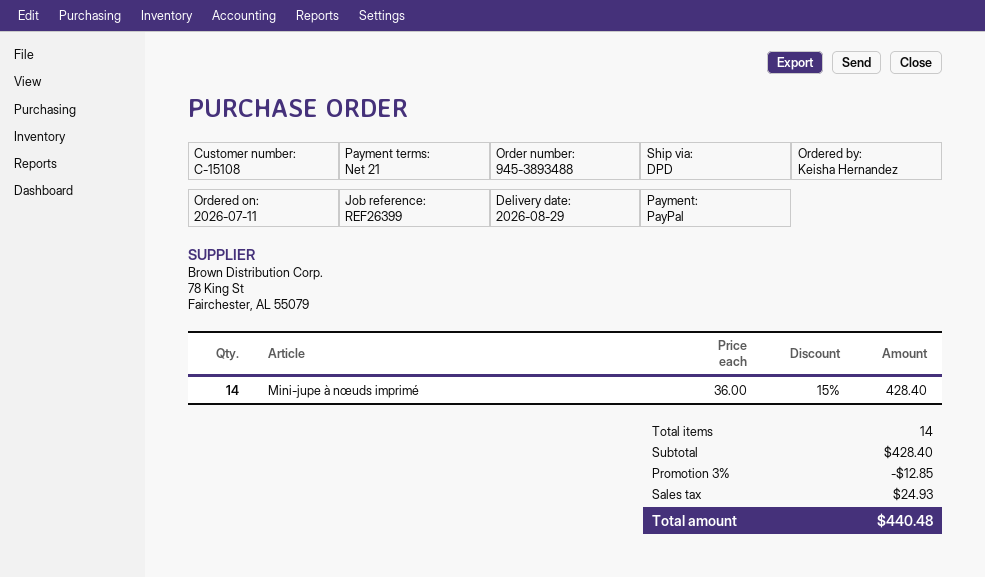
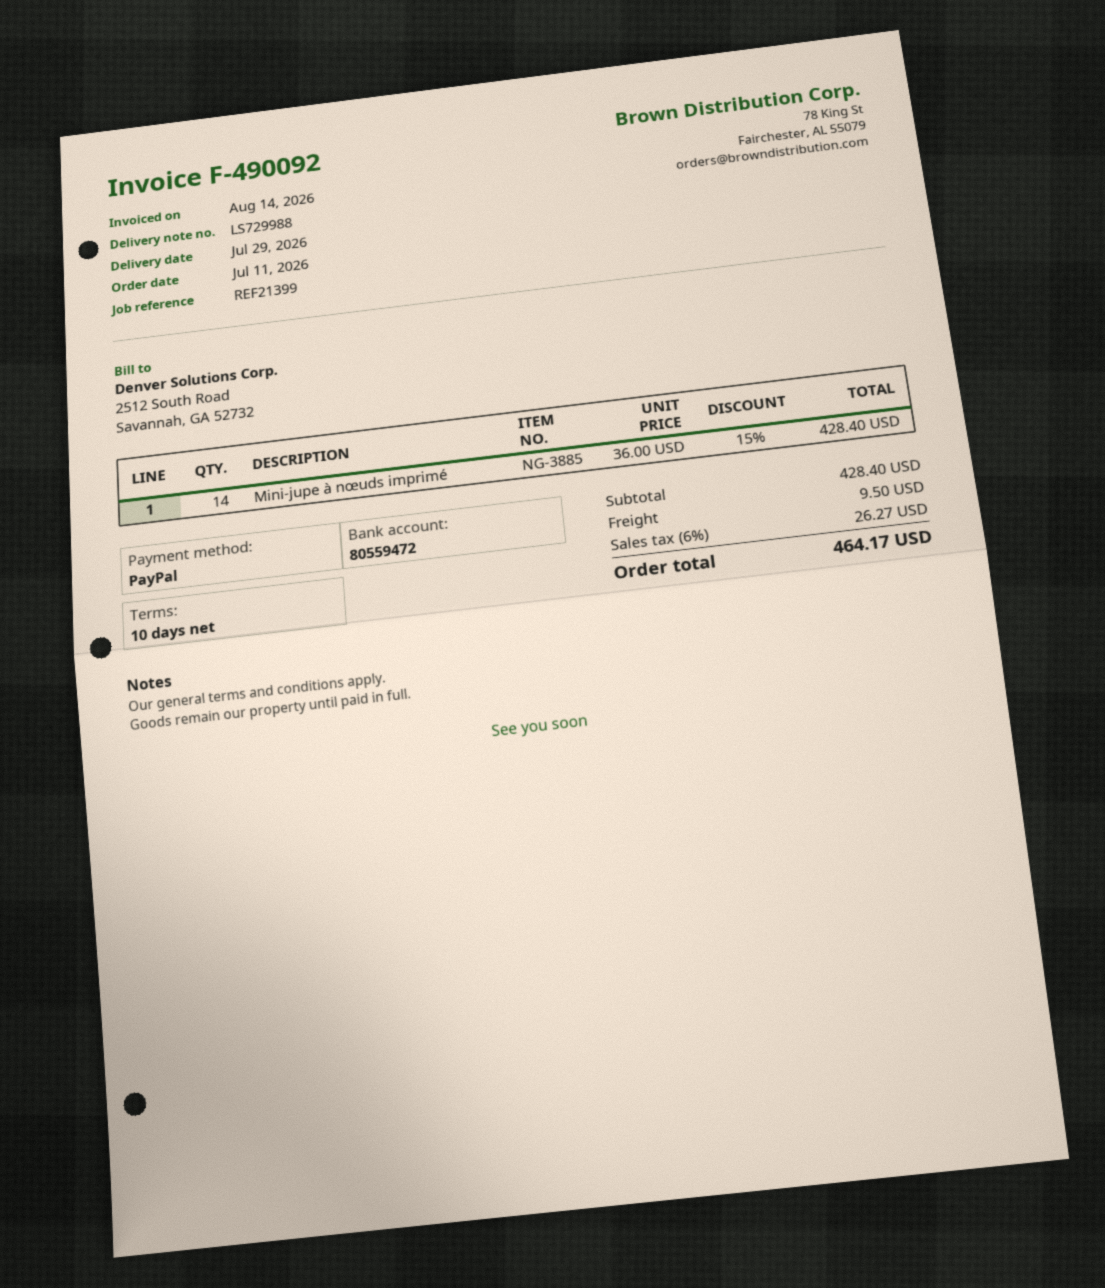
delivery date: 2026-08-29 -> 2026-07-29
payment terms: 21 days -> 10 days
reference: REF26399 -> REF21399
discount: 3% = 12.85 -> none
shipping: none -> 9.50
tax: 24.93 -> 26.27
total: 440.48 -> 464.17

